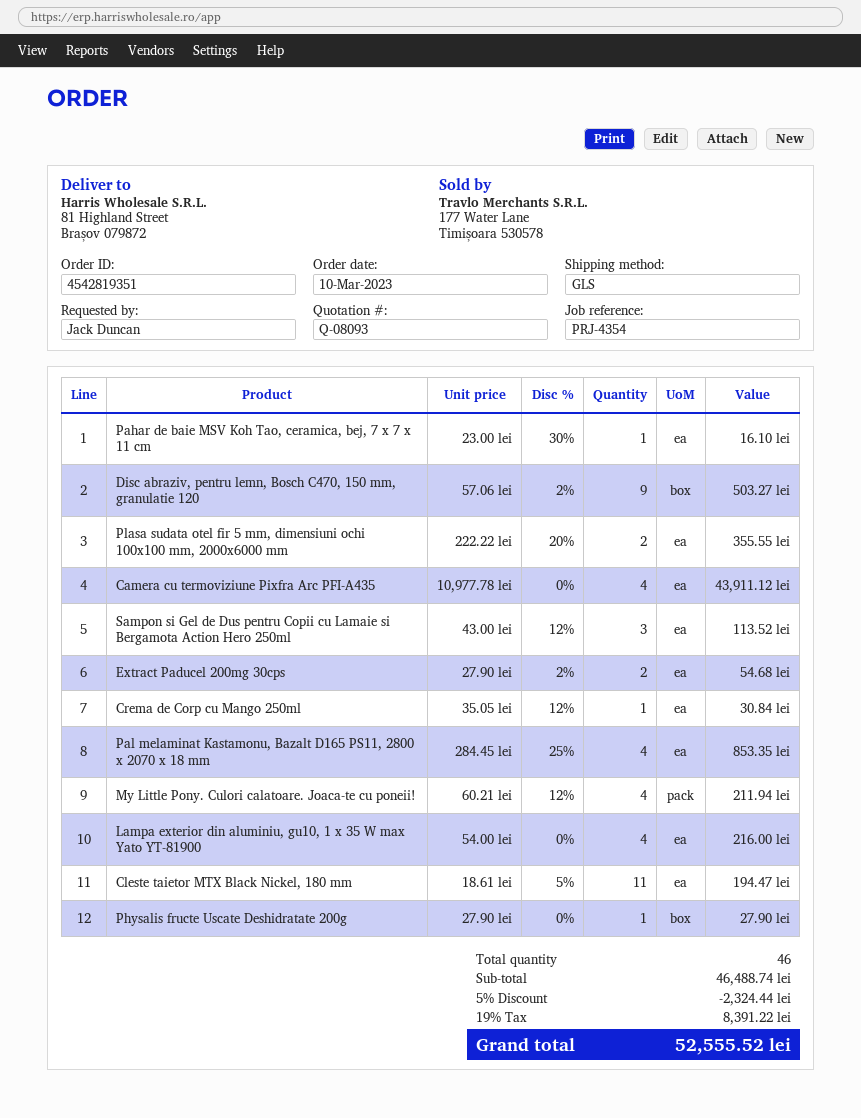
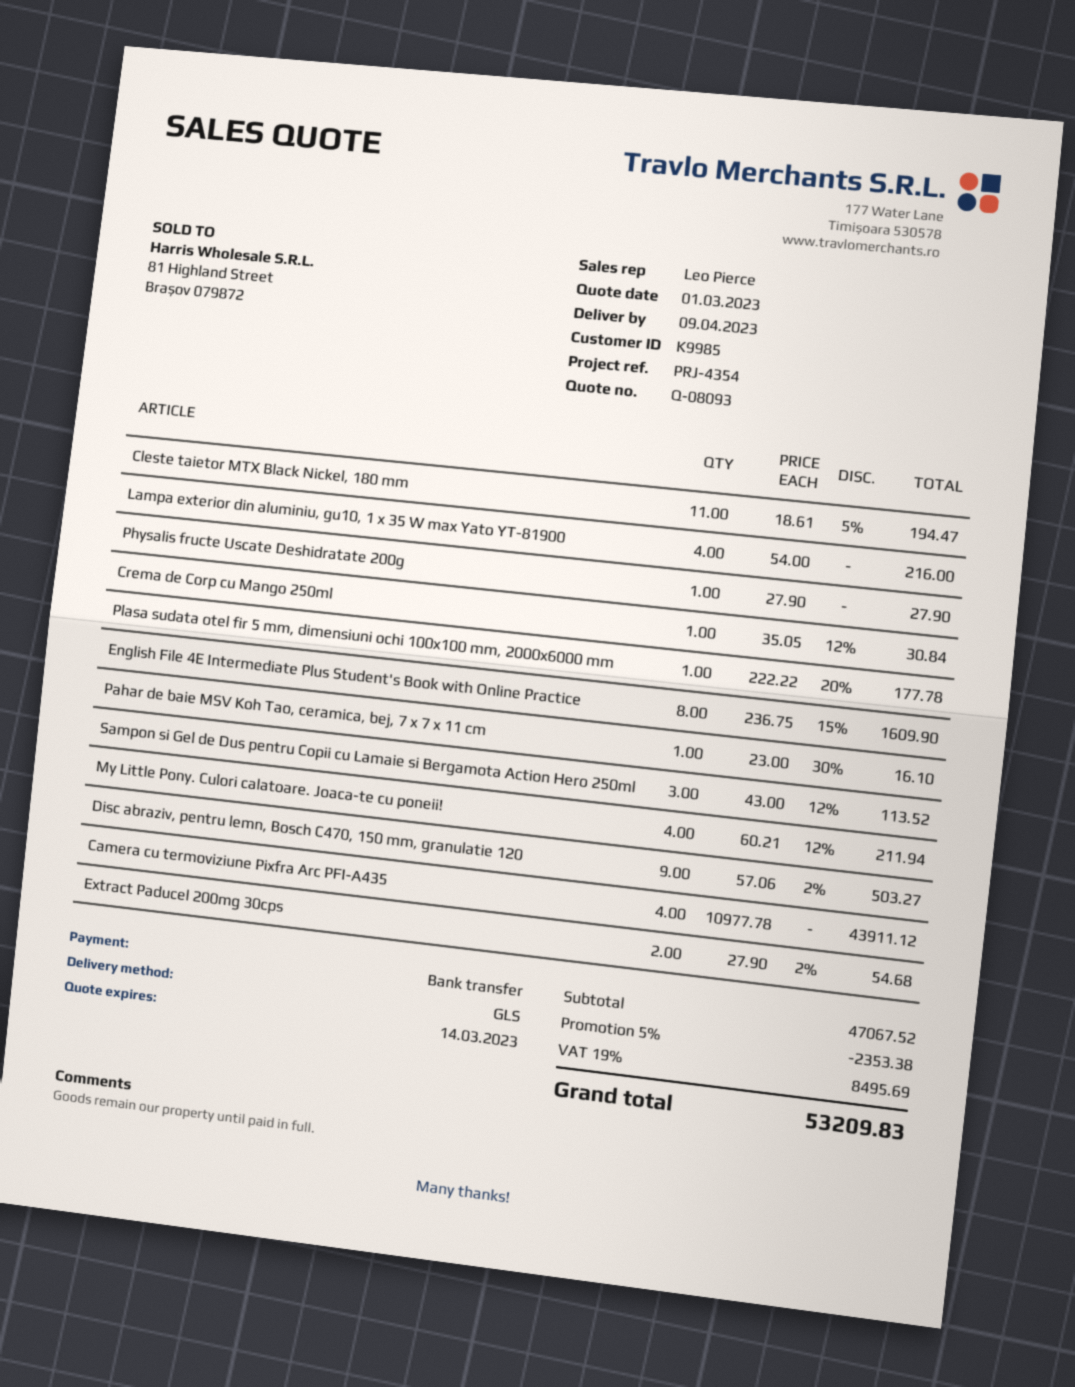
Plasa sudata otel fir 5 mm, dimensiuni ochi 100x100 mm, 2000x6000 mm: 2 x 222.22 - 20% = 355.55 -> 1 x 222.22 - 20% = 177.78
Pal melaminat Kastamonu, Bazalt D165 PS11, 2800 x 2070 x 18 mm: 4 x 284.45 - 25% = 853.35 -> none
English File 4E Intermediate Plus Student's Book with Online Practice: none -> 8 x 236.75 - 15% = 1609.90
subtotal: 46488.74 -> 47067.52
discount: 5% = 2324.44 -> 5% = 2353.38
tax: 19% = 8391.22 -> 19% = 8495.69
total: 52555.52 -> 53209.83

